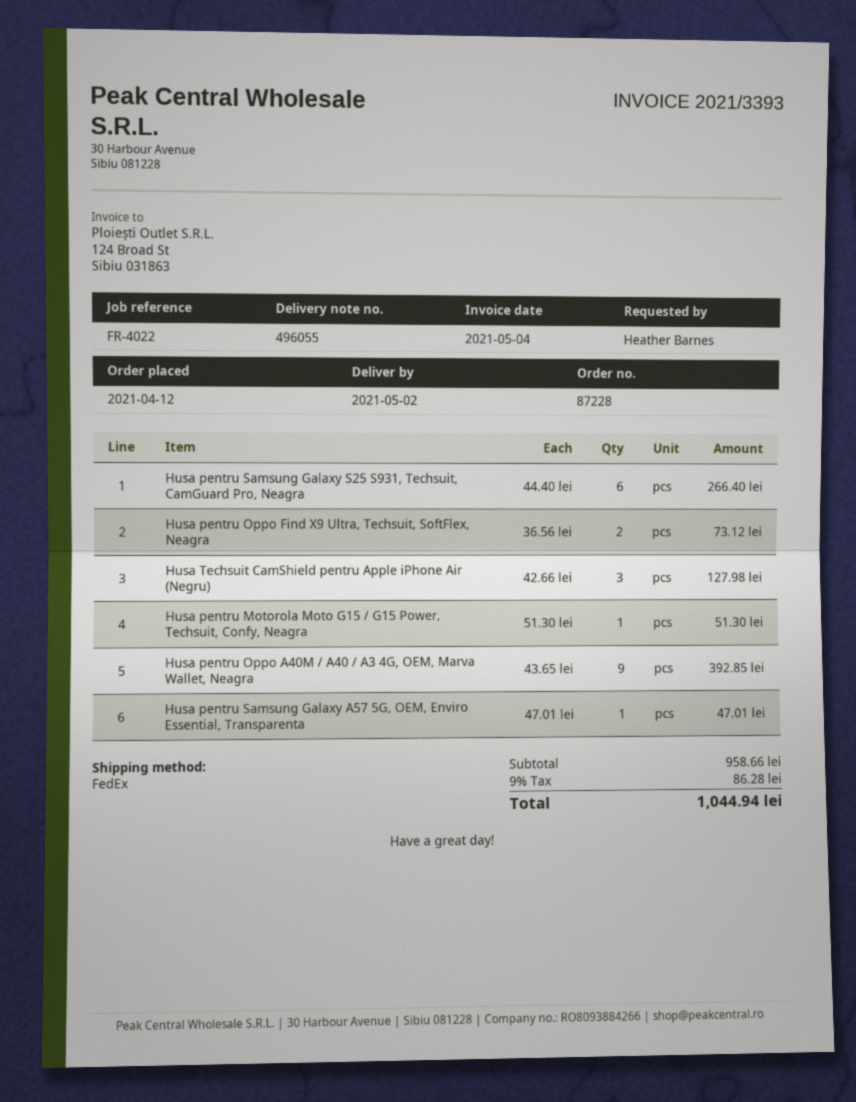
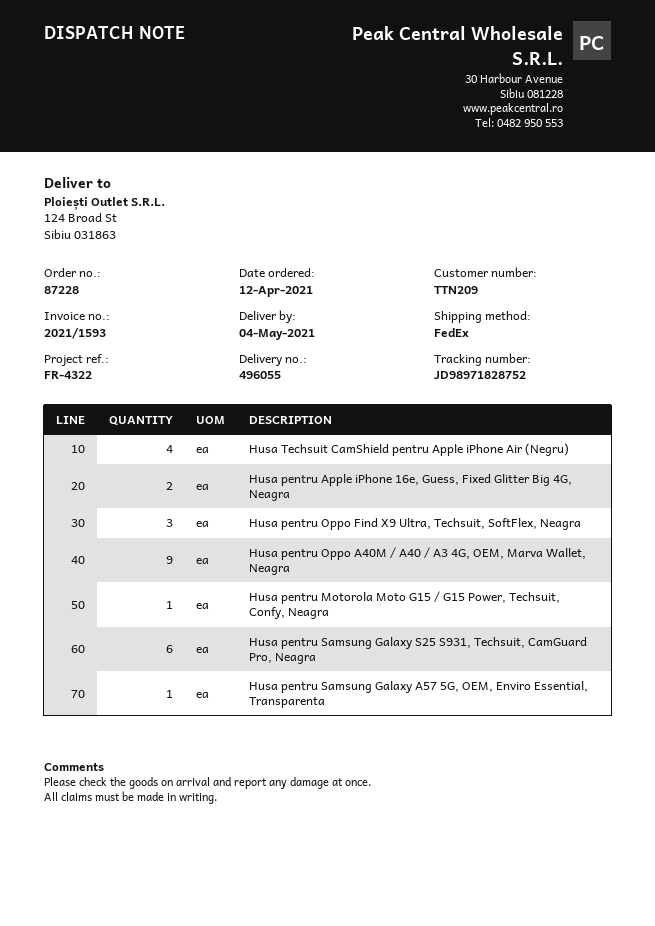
delivery date: 2021-05-02 -> 2021-05-04
invoice number: 2021/3393 -> 2021/1593
reference: FR-4022 -> FR-4322
Husa pentru Oppo Find X9 Ultra, Techsuit, SoftFlex, Neagra: 2 -> 3
Husa Techsuit CamShield pentru Apple iPhone Air (Negru): 3 -> 4
Husa pentru Apple iPhone 16e, Guess, Fixed Glitter Big 4G, Neagra: none -> 2

